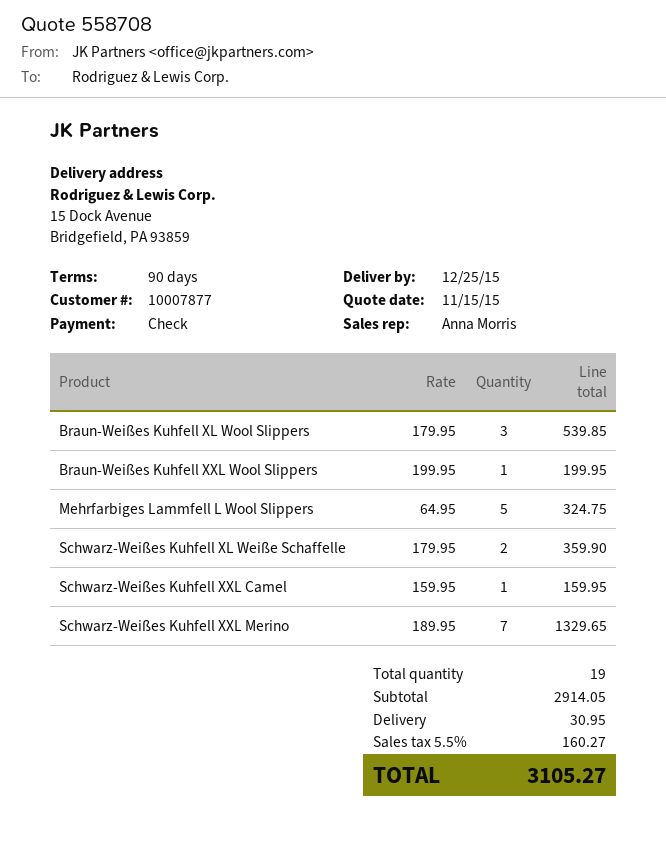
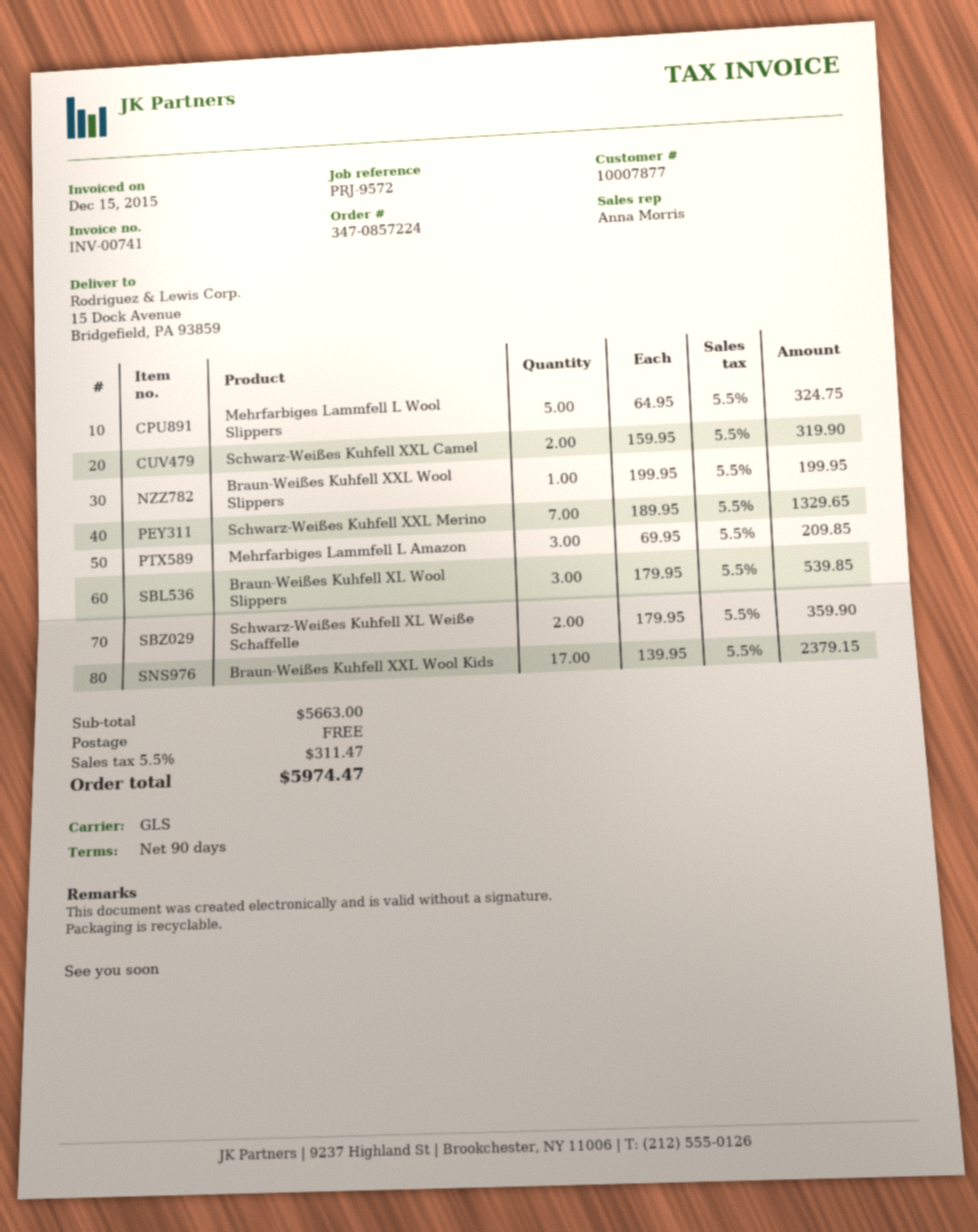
Schwarz-Weißes Kuhfell XXL Camel: 1 x 159.95 = 159.95 -> 2 x 159.95 = 319.90
Mehrfarbiges Lammfell L Amazon: none -> 3 x 69.95 = 209.85
Braun-Weißes Kuhfell XXL Wool Kids: none -> 17 x 139.95 = 2379.15
subtotal: 2914.05 -> 5663.00
shipping: 30.95 -> 0.00
tax: 5.5% = 160.27 -> 5.5% = 311.47
total: 3105.27 -> 5974.47

